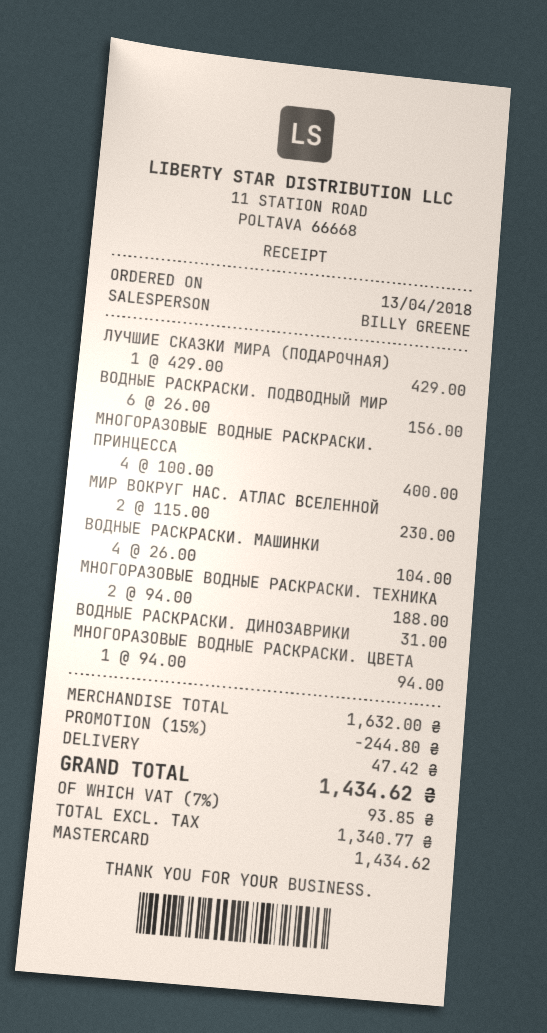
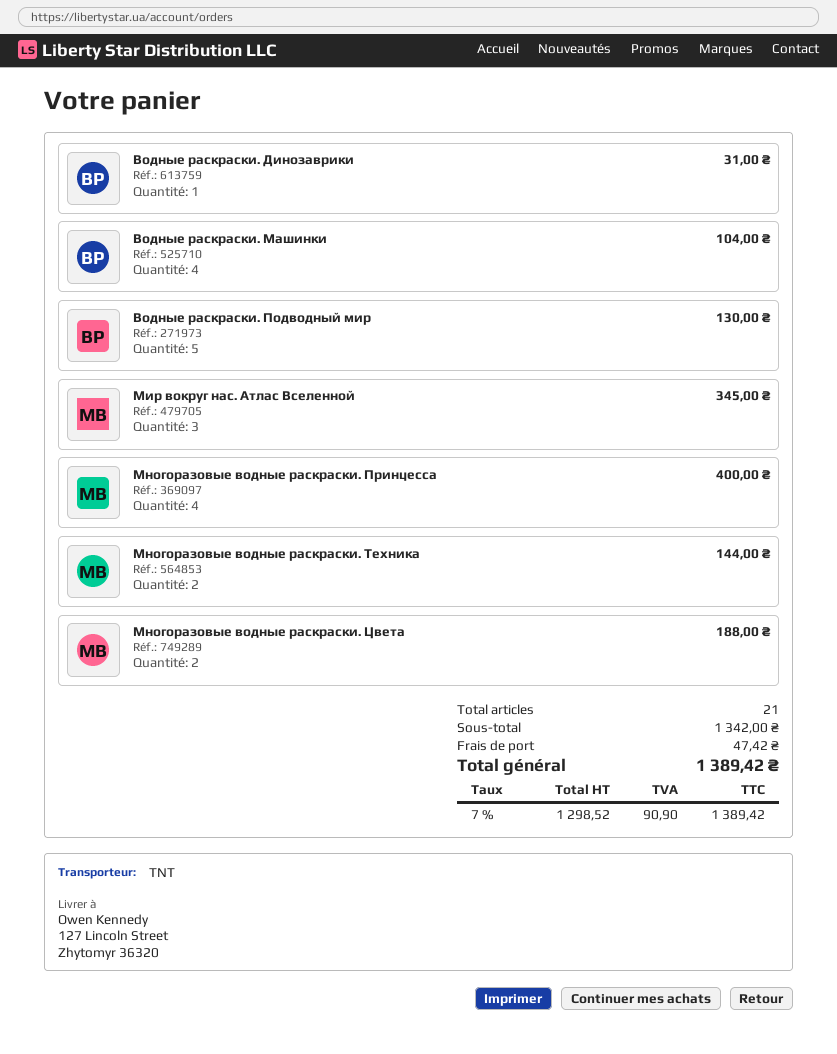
ЛУЧШИЕ СКАЗКИ МИРА (ПОДАРОЧНАЯ): 1 for 429.00 -> none
ВОДНЫЕ РАСКРАСКИ. ПОДВОДНЫЙ МИР: 6 for 156.00 -> 5 for 130.00
МИР ВОКРУГ НАС. АТЛАС ВСЕЛЕННОЙ: 2 for 230.00 -> 3 for 345.00
МНОГОРАЗОВЫЕ ВОДНЫЕ РАСКРАСКИ. ТЕХНИКА: 2 for 188.00 -> 2 for 144.00
МНОГОРАЗОВЫЕ ВОДНЫЕ РАСКРАСКИ. ЦВЕТА: 1 for 94.00 -> 2 for 188.00
subtotal: 1632.00 -> 1342.00
discount: 15% = 244.80 -> none
net: 1340.77 -> 1298.52
tax: 7% = 93.85 -> 7% = 90.90
total: 1434.62 -> 1389.42

